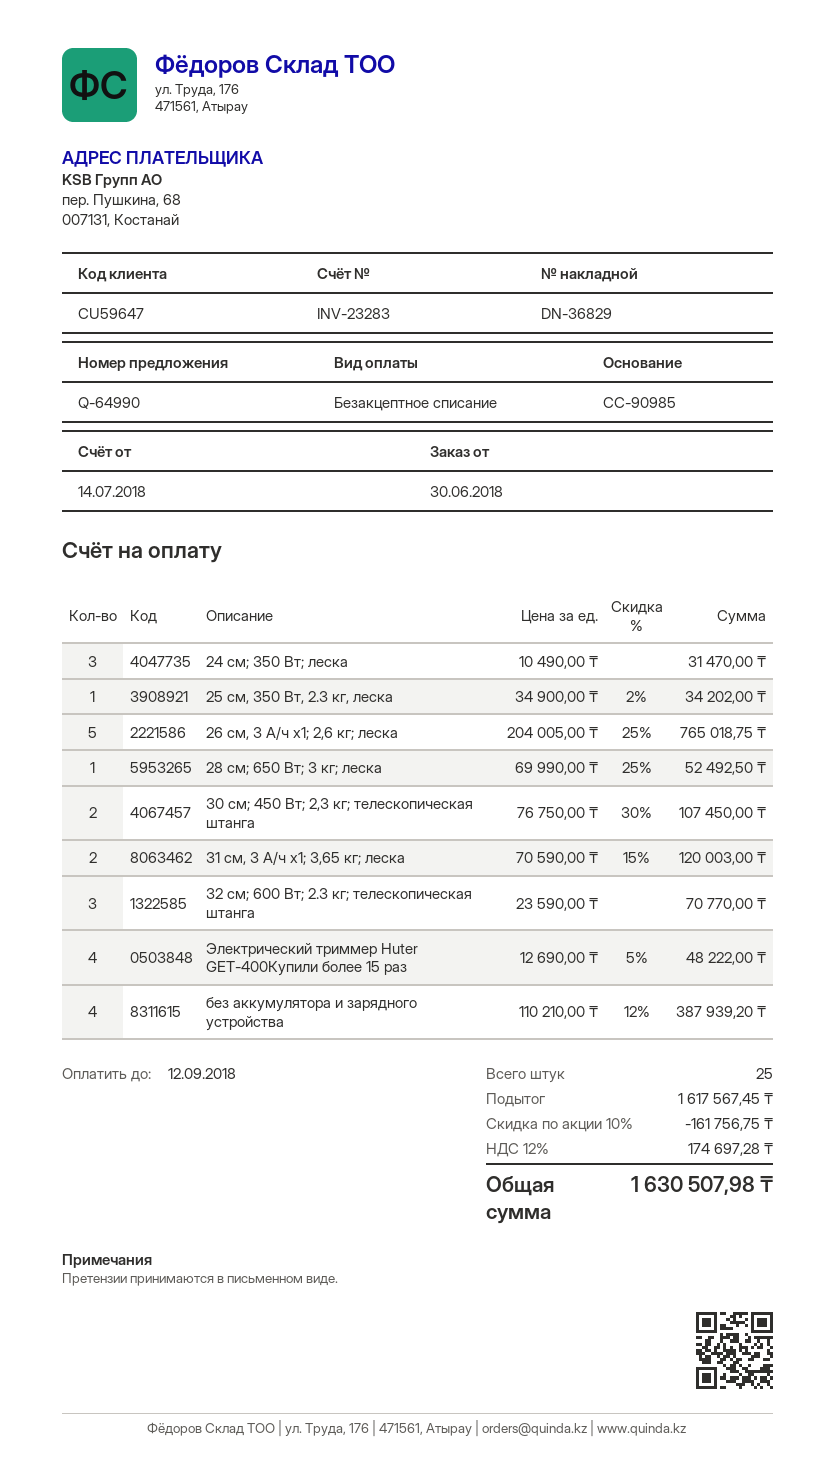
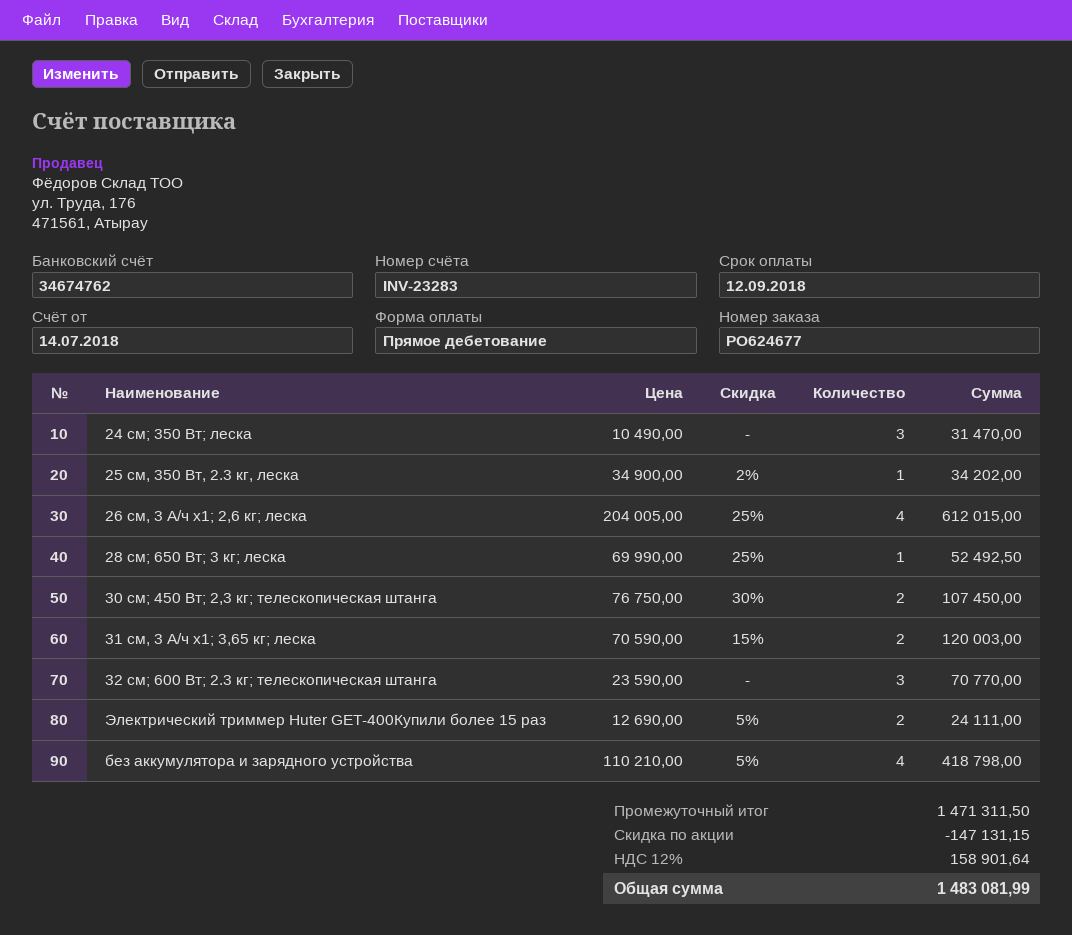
26 см, 3 А/ч x1; 2,6 кг; леска: 5 x 204005.00 - 25% = 765018.75 -> 4 x 204005.00 - 25% = 612015.00
Электрический триммер Huter GET-400Купили более 15 раз: 4 x 12690.00 - 5% = 48222.00 -> 2 x 12690.00 - 5% = 24111.00
без аккумулятора и зарядного устройства: 4 x 110210.00 - 12% = 387939.20 -> 4 x 110210.00 - 5% = 418798.00
subtotal: 1617567.45 -> 1471311.50
discount: 161756.75 -> 147131.15
tax: 12% = 174697.28 -> 12% = 158901.64
total: 1630507.98 -> 1483081.99

